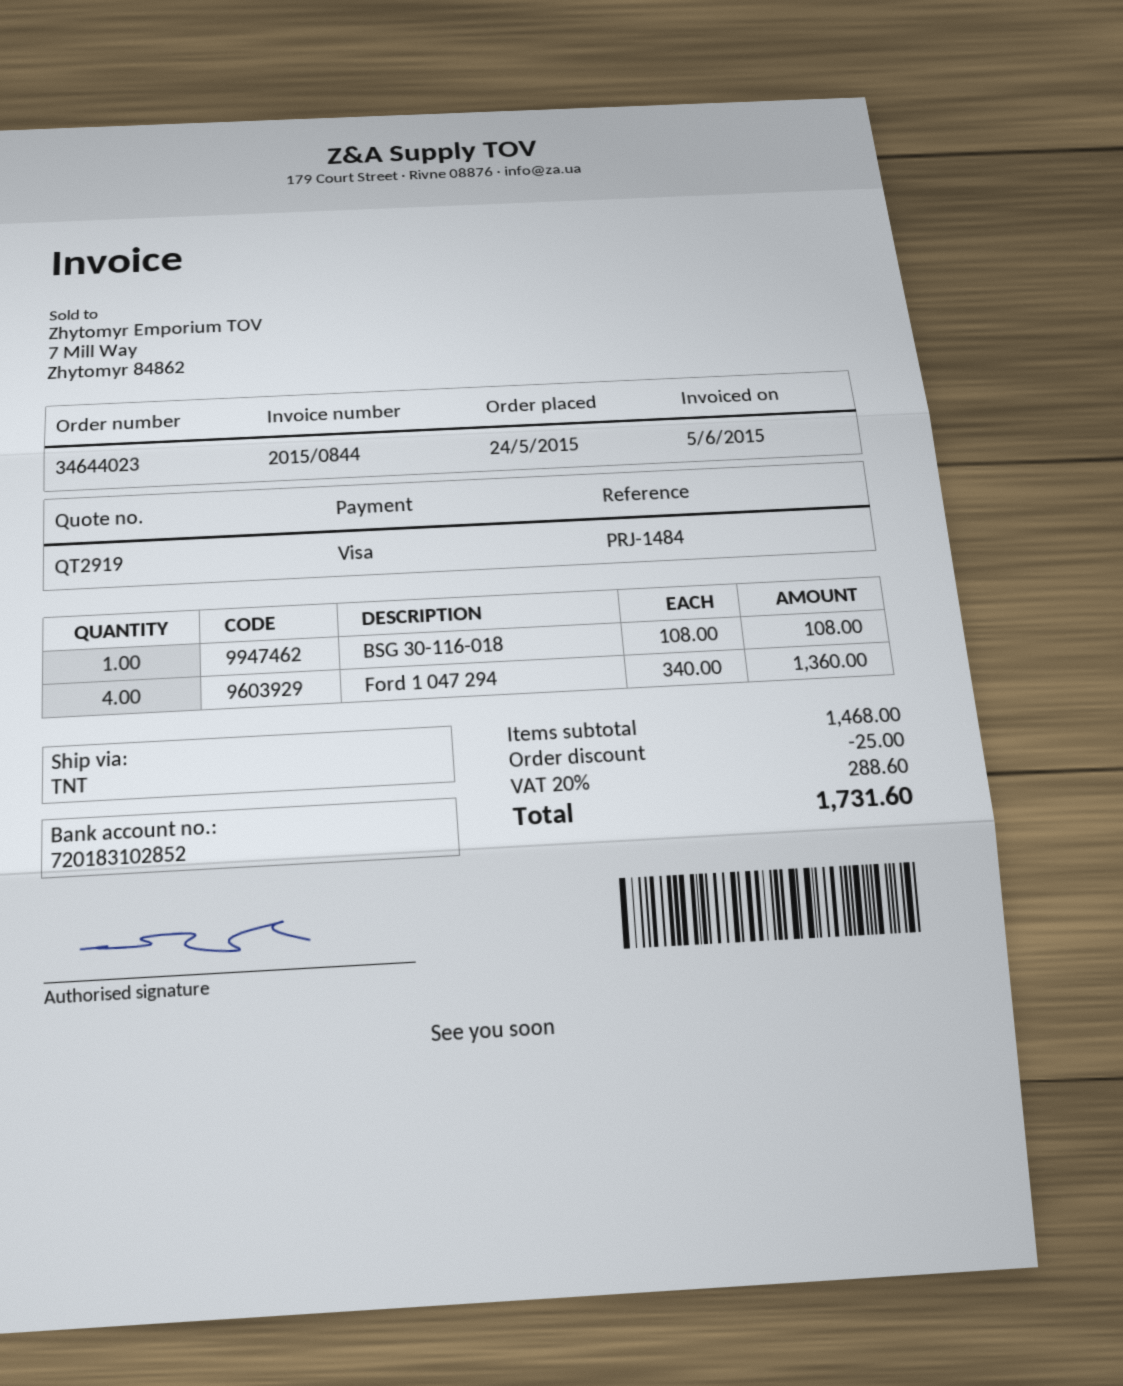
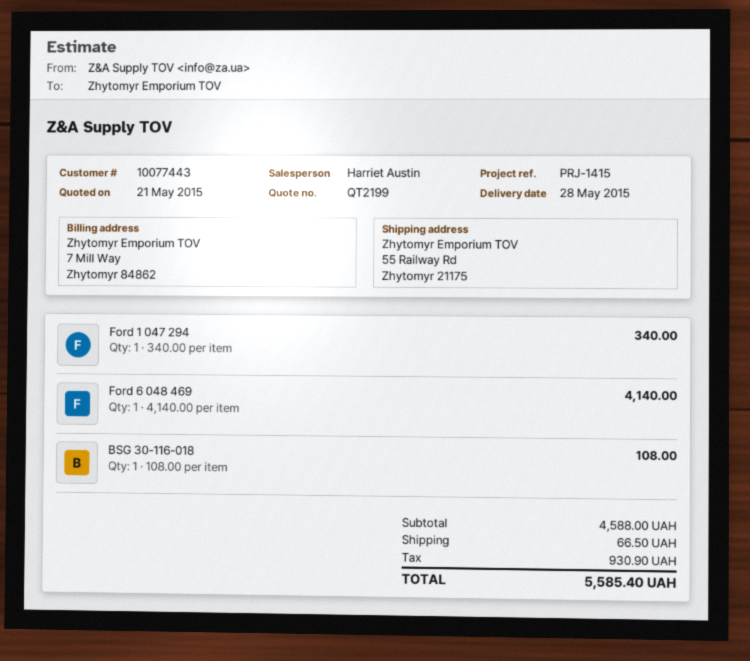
quote number: QT2919 -> QT2199
reference: PRJ-1484 -> PRJ-1415
Ford 1 047 294: 4 x 340.00 = 1360.00 -> 1 x 340.00 = 340.00
Ford 6 048 469: none -> 1 x 4140.00 = 4140.00
subtotal: 1468.00 -> 4588.00
discount: 25.00 -> none
shipping: none -> 66.50
tax: 288.60 -> 930.90
total: 1731.60 -> 5585.40

